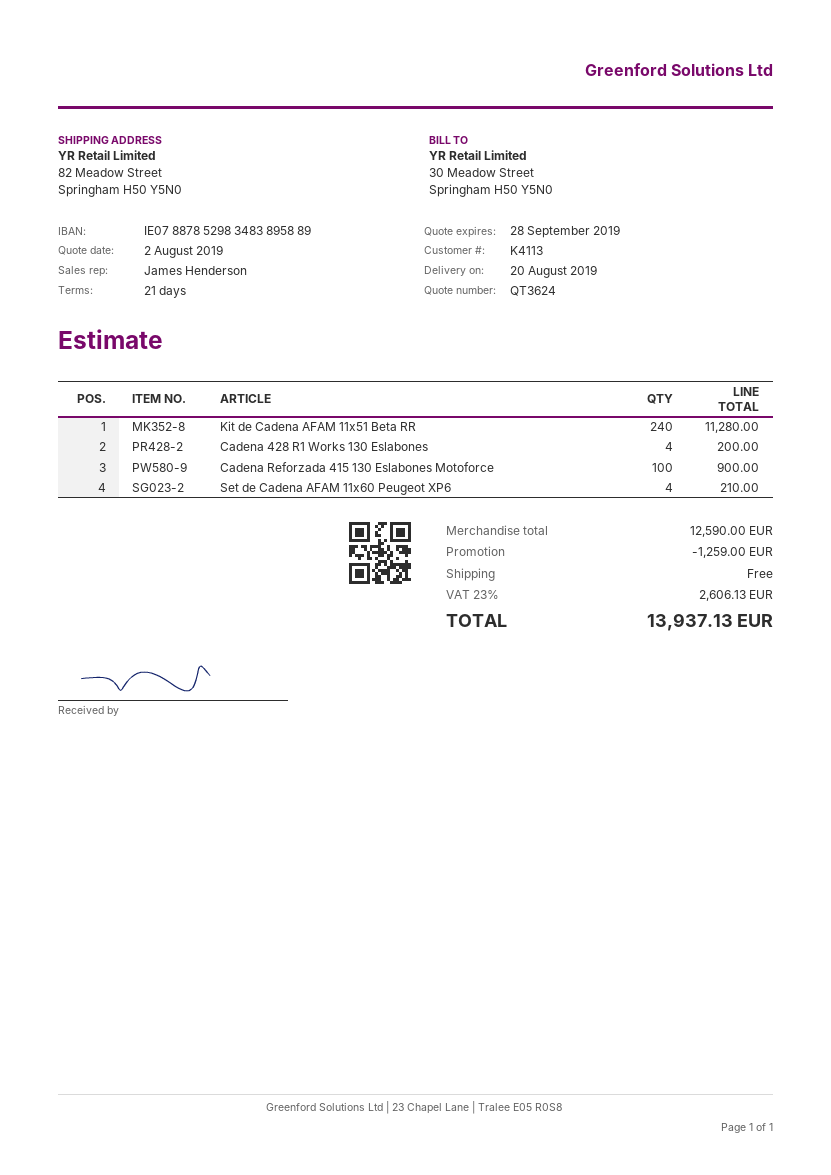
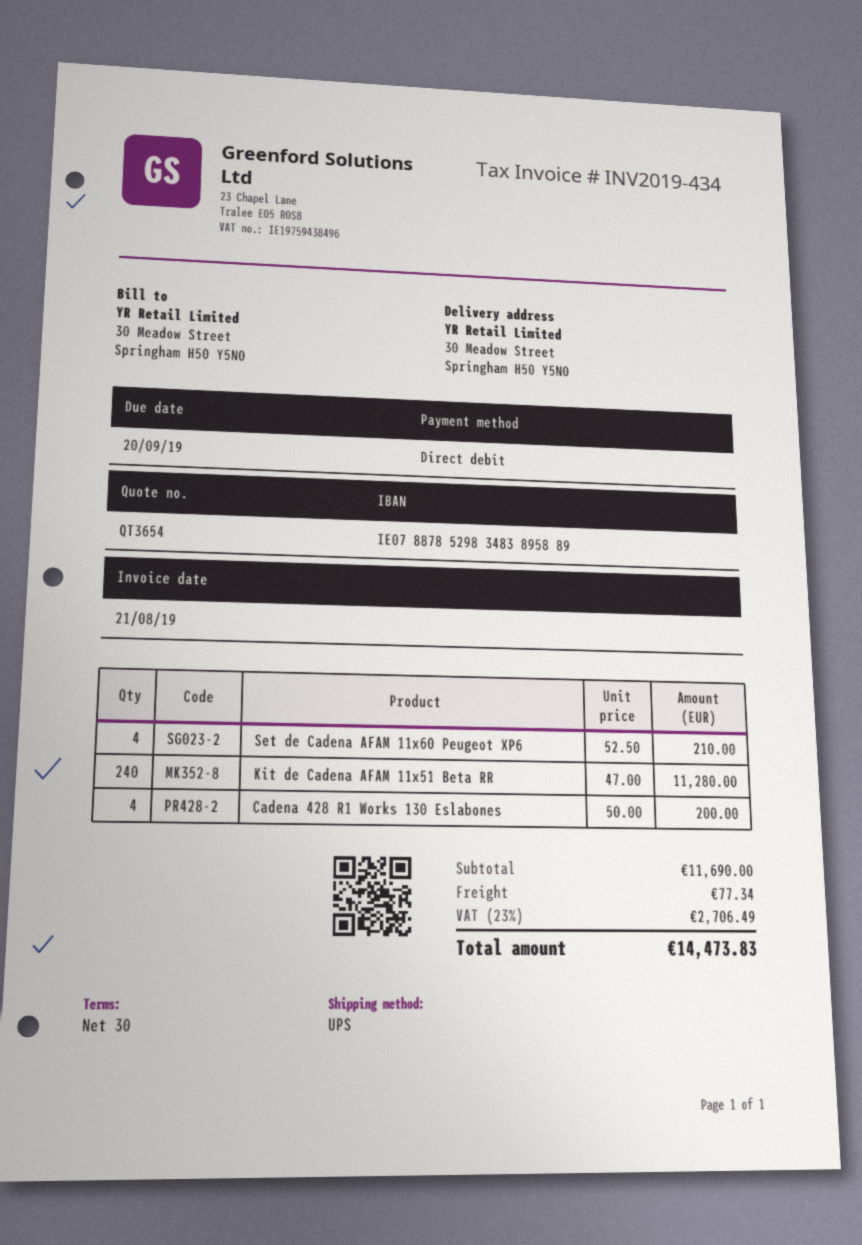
quote number: QT3624 -> QT3654
payment terms: 21 days -> 30 days
ship to: 82 Meadow Street, Springham H50 Y5N0 -> 30 Meadow Street, Springham H50 Y5N0
Cadena Reforzada 415 130 Eslabones Motoforce: 100 for 900.00 -> none
subtotal: 12590.00 -> 11690.00
discount: 1259.00 -> none
shipping: 0.00 -> 77.34
tax: 23% = 2606.13 -> 23% = 2706.49
total: 13937.13 -> 14473.83

